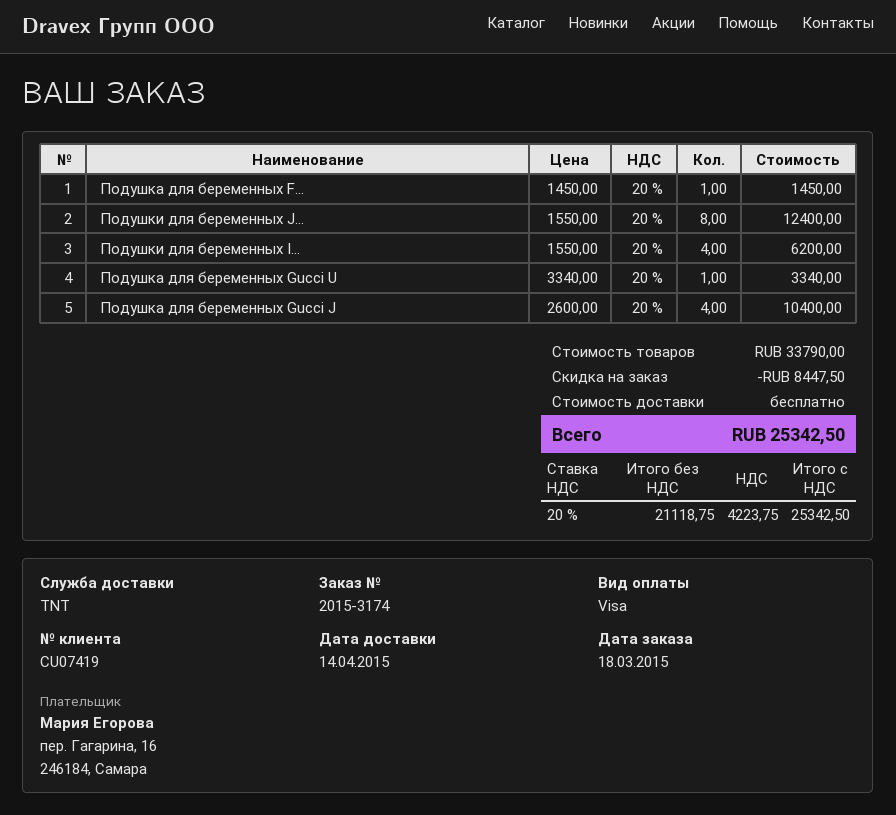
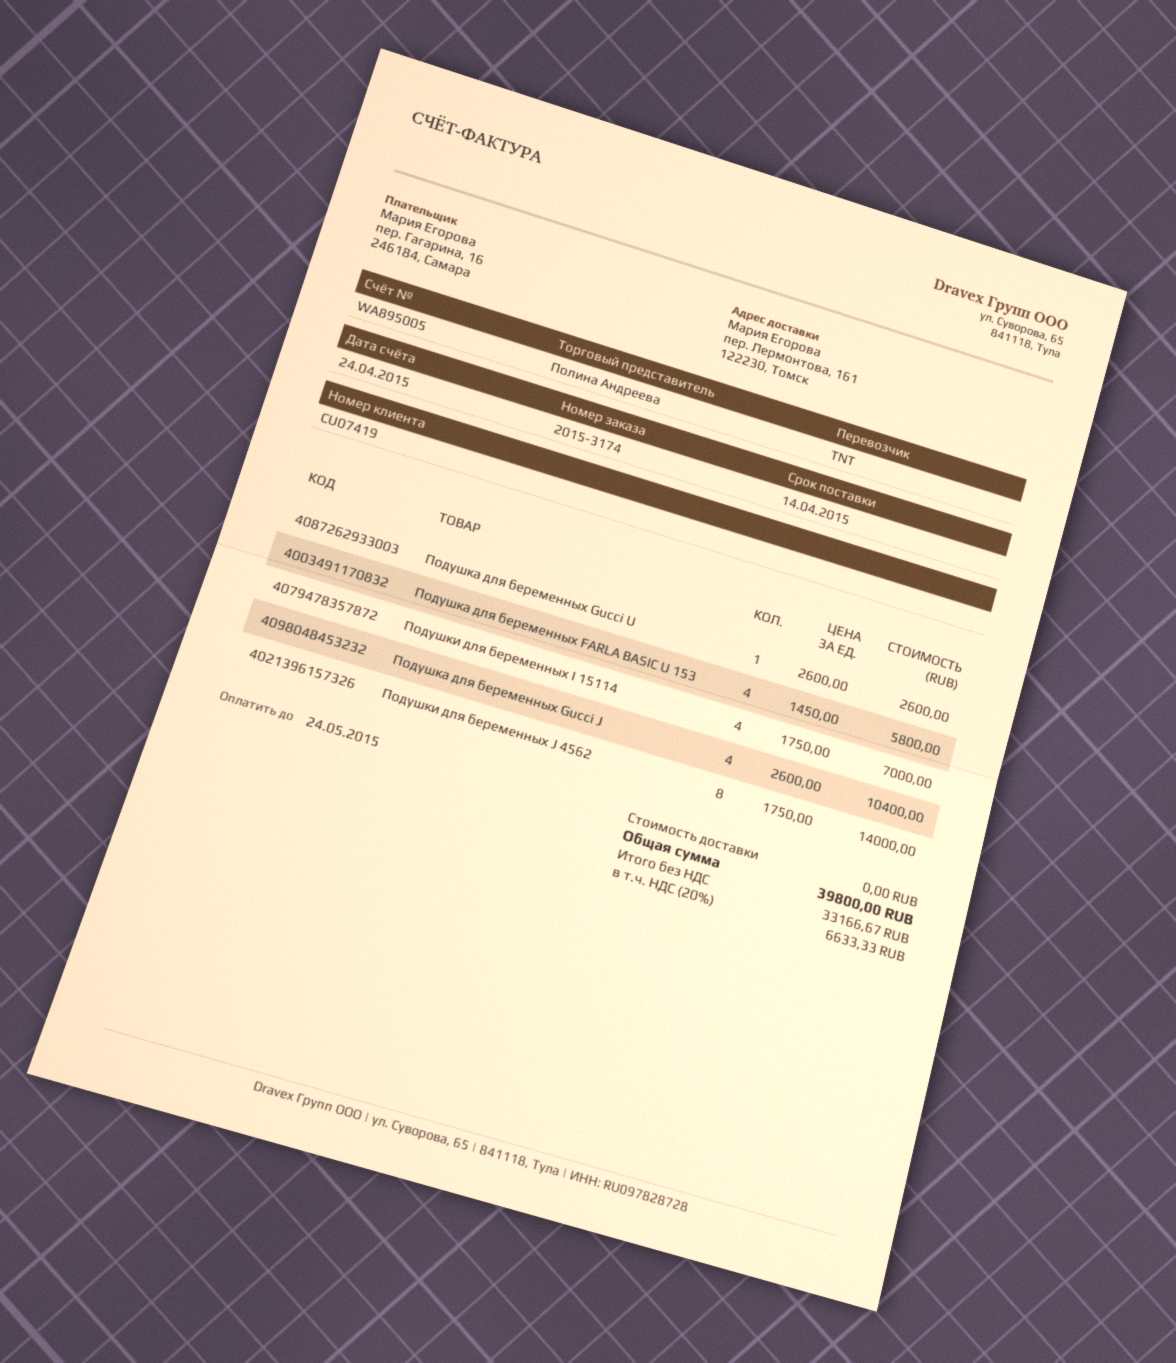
Подушка для беременных F...: 1 x 1450.00 = 1450.00 -> 4 x 1450.00 = 5800.00
Подушки для беременных J...: 8 x 1550.00 = 12400.00 -> 8 x 1750.00 = 14000.00
Подушки для беременных I...: 4 x 1550.00 = 6200.00 -> 4 x 1750.00 = 7000.00
Подушка для беременных Gucci U: 1 x 3340.00 = 3340.00 -> 1 x 2600.00 = 2600.00
discount: 8447.50 -> none
net: 21118.75 -> 33166.67
tax: 20% = 4223.75 -> 20% = 6633.33
total: 25342.50 -> 39800.00

